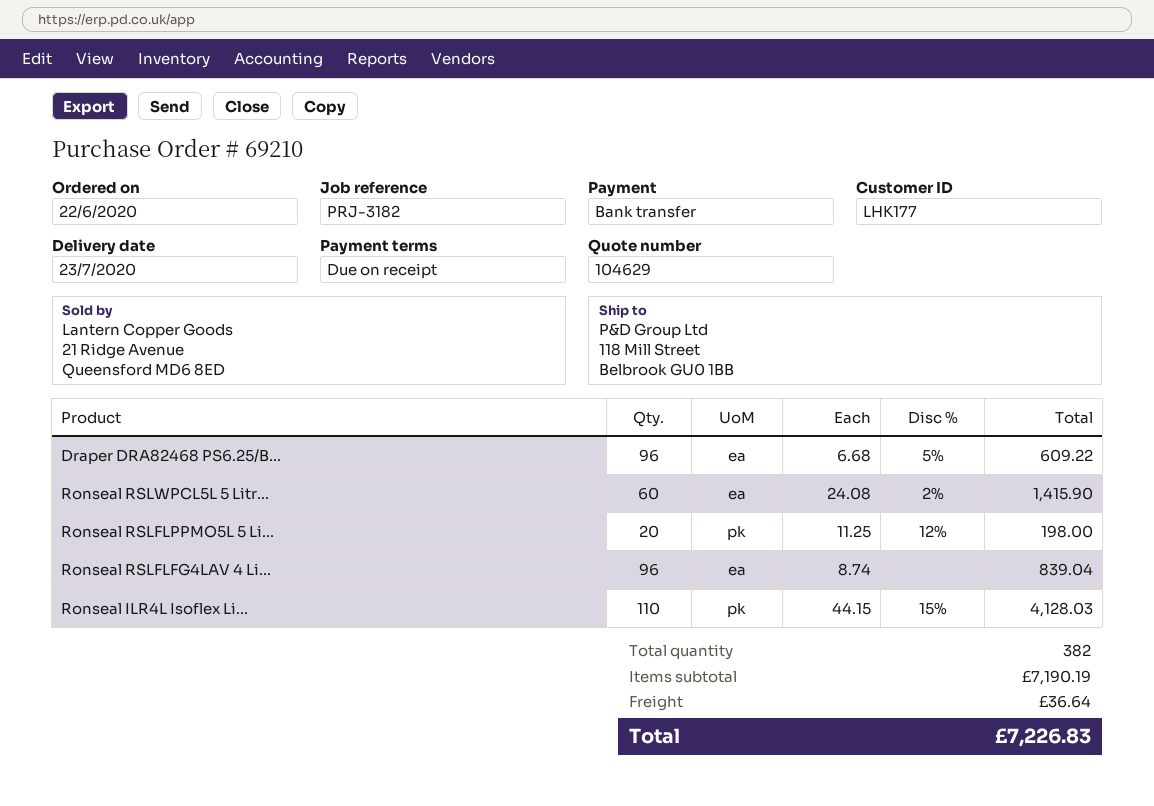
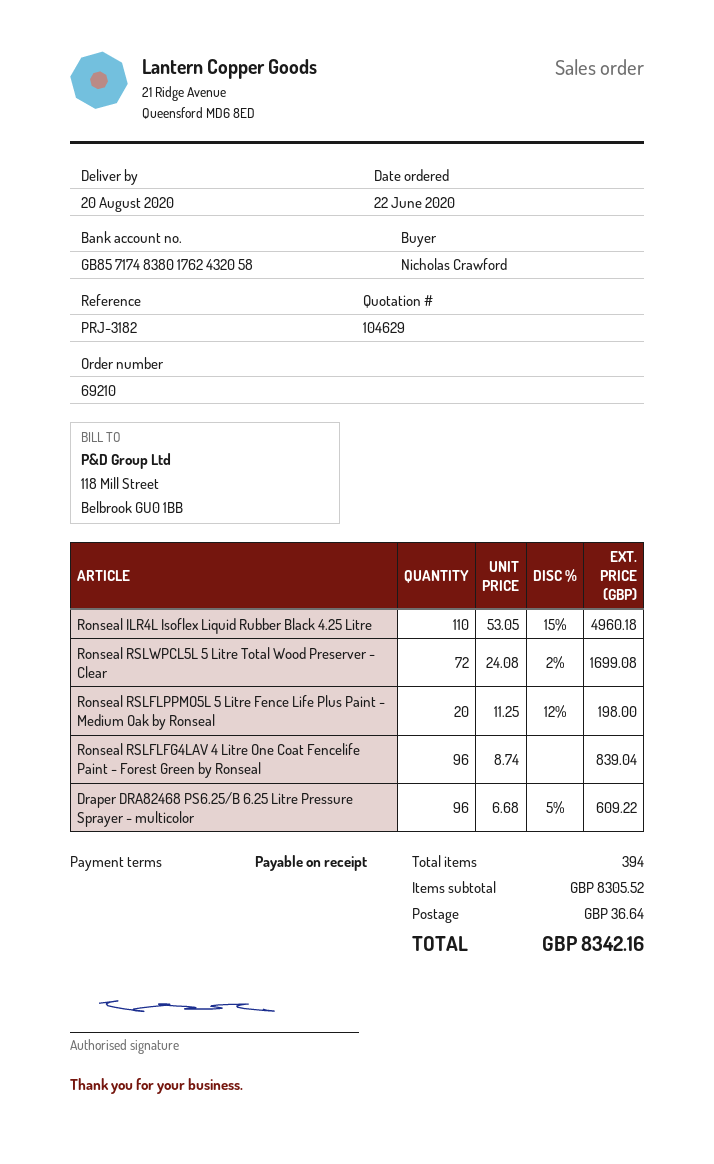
delivery date: 2020-07-23 -> 2020-08-20
Ronseal RSLWPCL5L 5 Litr...: 60 x 24.08 - 2% = 1415.90 -> 72 x 24.08 - 2% = 1699.08
Ronseal ILR4L Isoflex Li...: 110 x 44.15 - 15% = 4128.03 -> 110 x 53.05 - 15% = 4960.18
total quantity: 382 -> 394
subtotal: 7190.19 -> 8305.52
total: 7226.83 -> 8342.16

